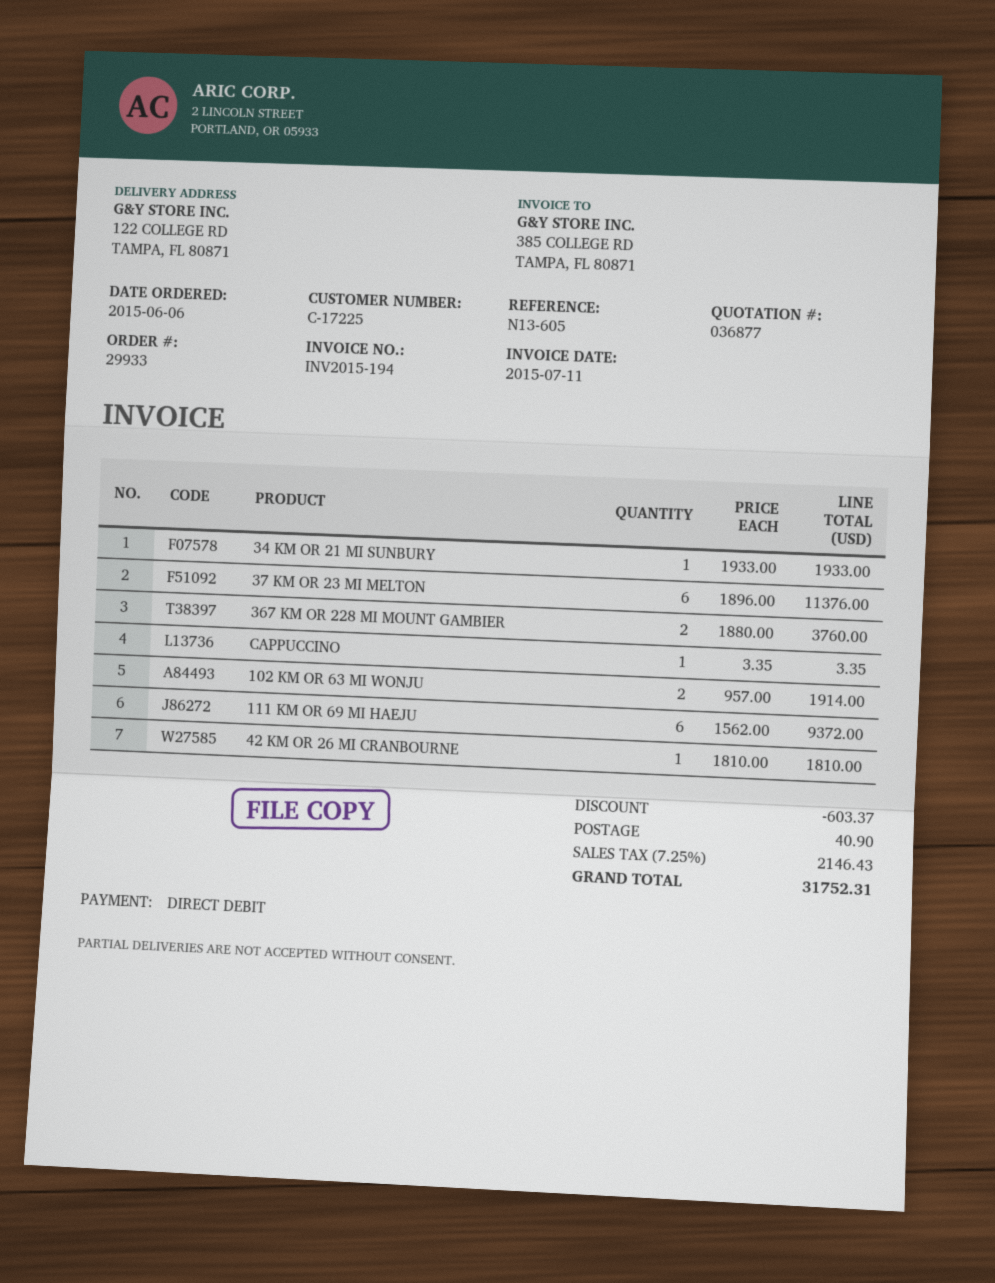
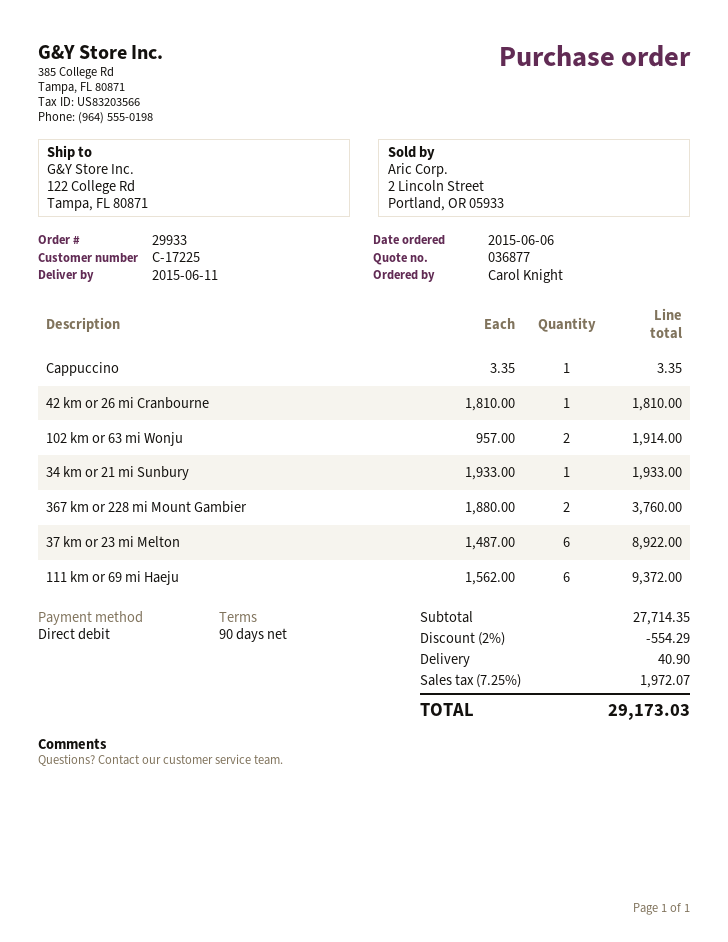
37 KM OR 23 MI MELTON: 6 x 1896.00 = 11376.00 -> 6 x 1487.00 = 8922.00
discount: 603.37 -> 554.29
tax: 7.25% = 2146.43 -> 7.25% = 1972.07
total: 31752.31 -> 29173.03

